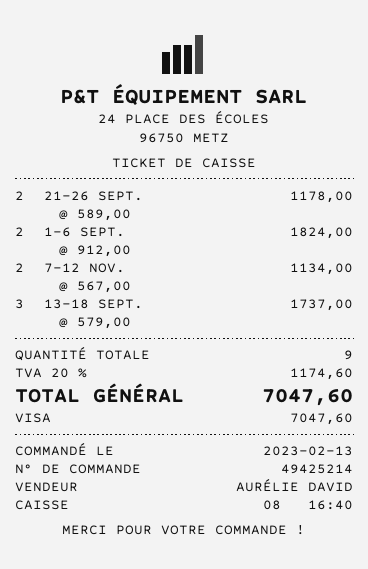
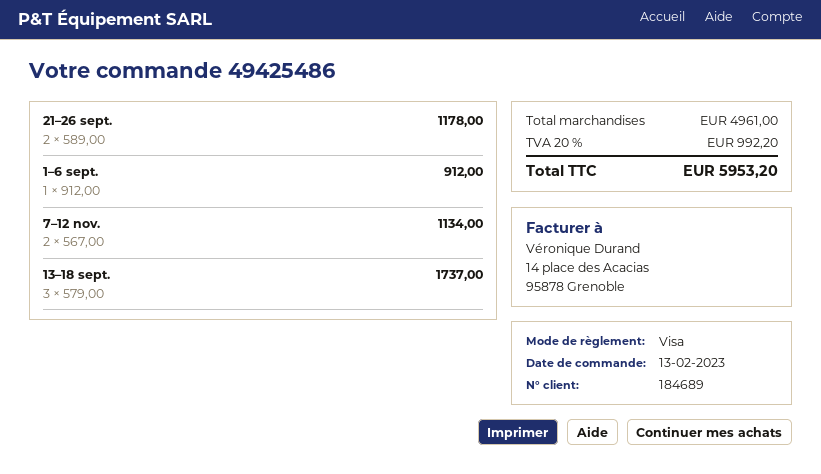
order number: 49425214 -> 49425486
1–6 SEPT.: 2 x 912.00 = 1824.00 -> 1 x 912.00 = 912.00
tax: 20% = 1174.60 -> 20% = 992.20
total: 7047.60 -> 5953.20

